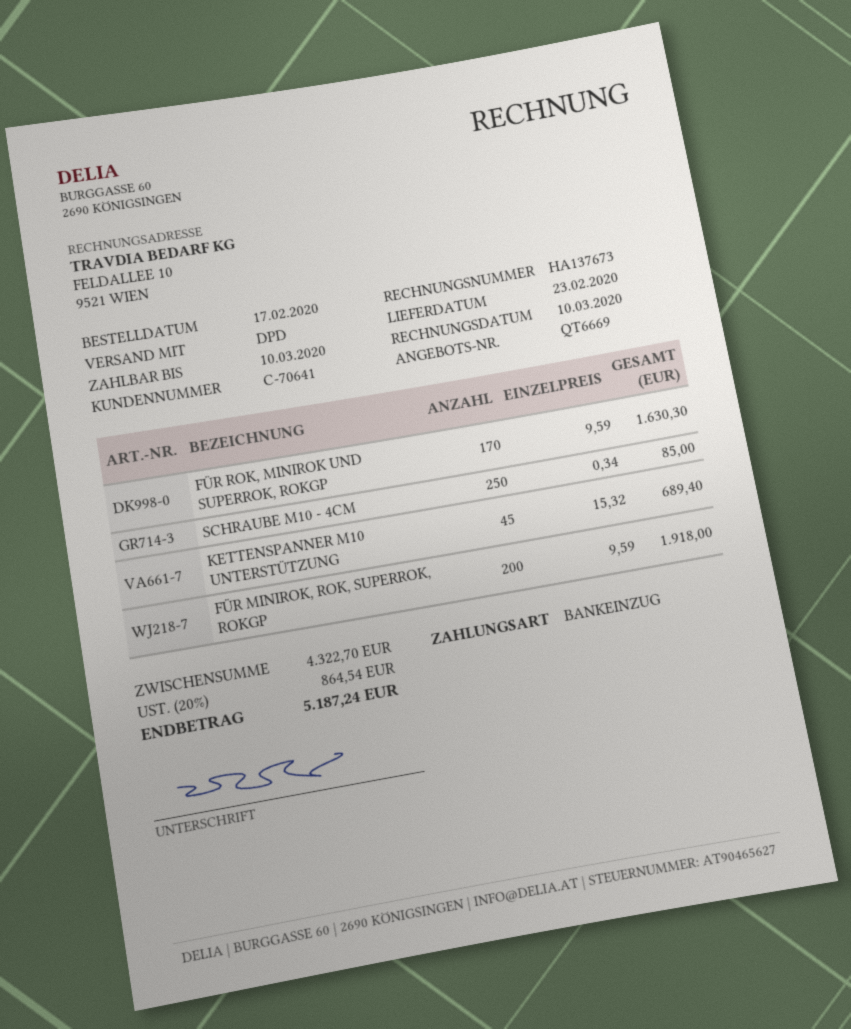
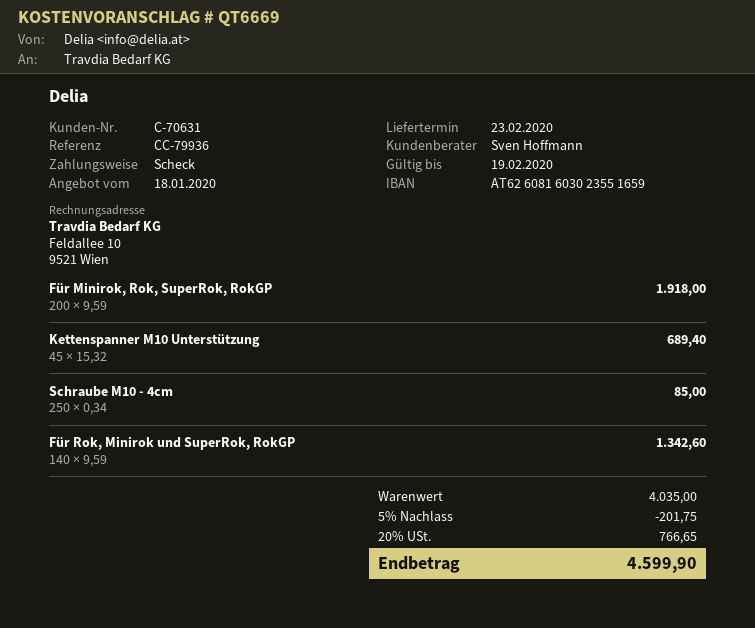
customer number: C-70641 -> C-70631
payment method: direct debit -> cheque
FÜR ROK, MINIROK UND SUPERROK, ROKGP: 170 x 9.59 = 1630.30 -> 140 x 9.59 = 1342.60
subtotal: 4322.70 -> 4035.00
discount: none -> 5% = 201.75
tax: 20% = 864.54 -> 20% = 766.65
total: 5187.24 -> 4599.90

